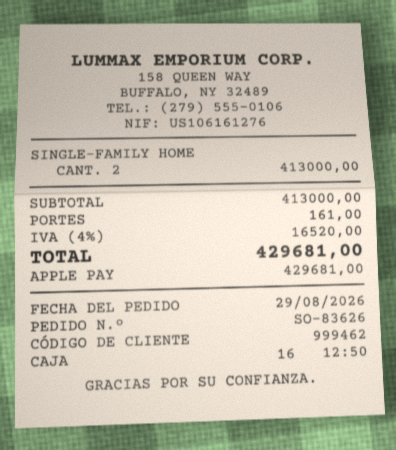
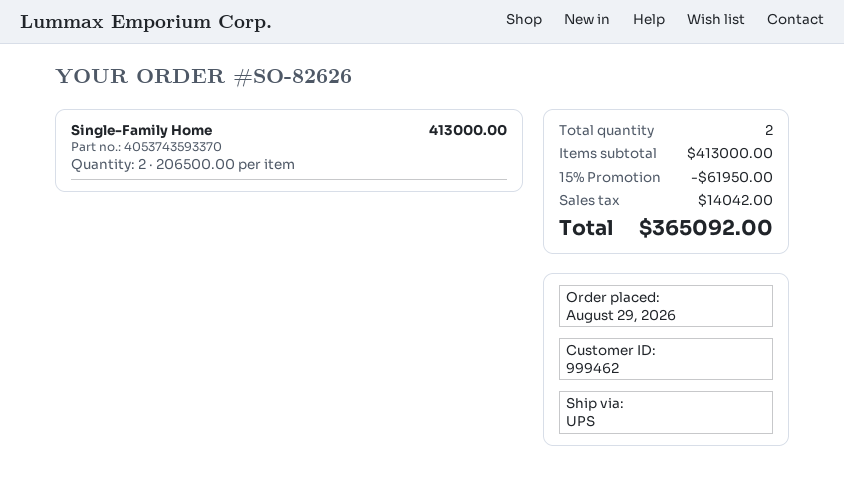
order number: SO-83626 -> SO-82626
discount: none -> 15% = 61950.00
shipping: 161.00 -> none
tax: 16520.00 -> 14042.00
total: 429681.00 -> 365092.00

